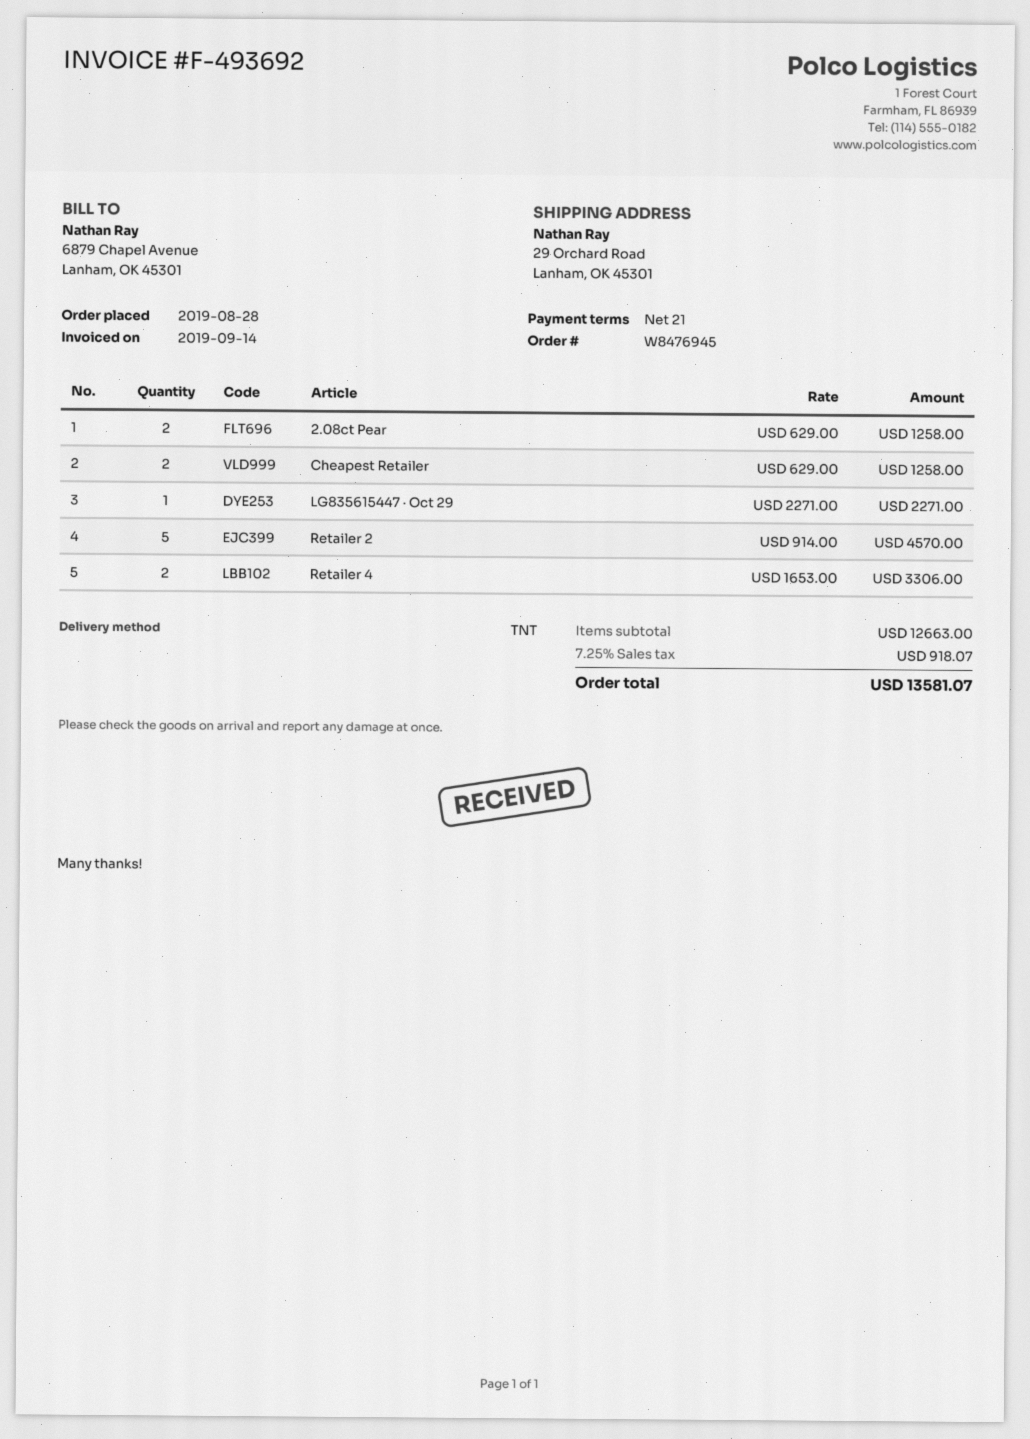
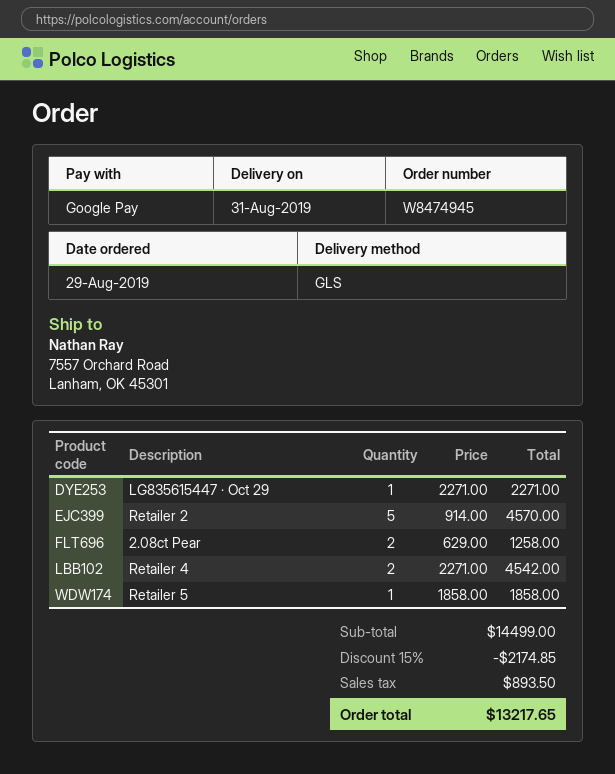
order number: W8476945 -> W8474945
order date: 2019-08-28 -> 2019-08-29
shipping method: TNT -> GLS
ship to: 29 Orchard Road, Lanham, OK 45301 -> 7557 Orchard Road, Lanham, OK 45301
Cheapest Retailer: 2 x 629.00 = 1258.00 -> none
Retailer 4: 2 x 1653.00 = 3306.00 -> 2 x 2271.00 = 4542.00
Retailer 5: none -> 1 x 1858.00 = 1858.00
subtotal: 12663.00 -> 14499.00
discount: none -> 15% = 2174.85
tax: 918.07 -> 893.50
total: 13581.07 -> 13217.65

